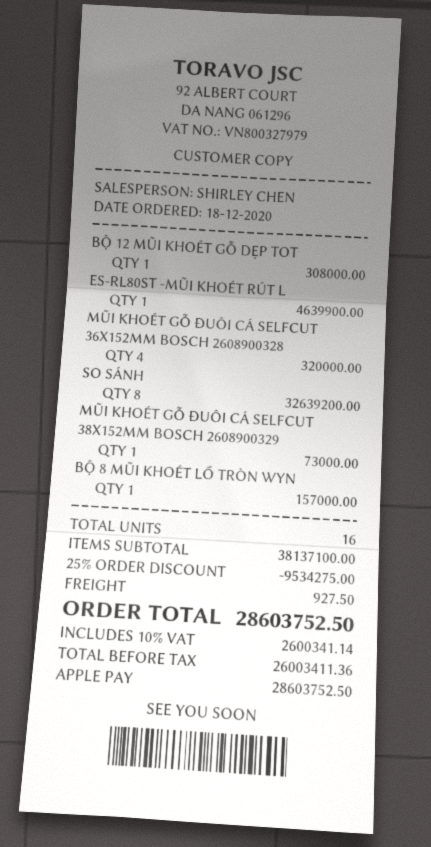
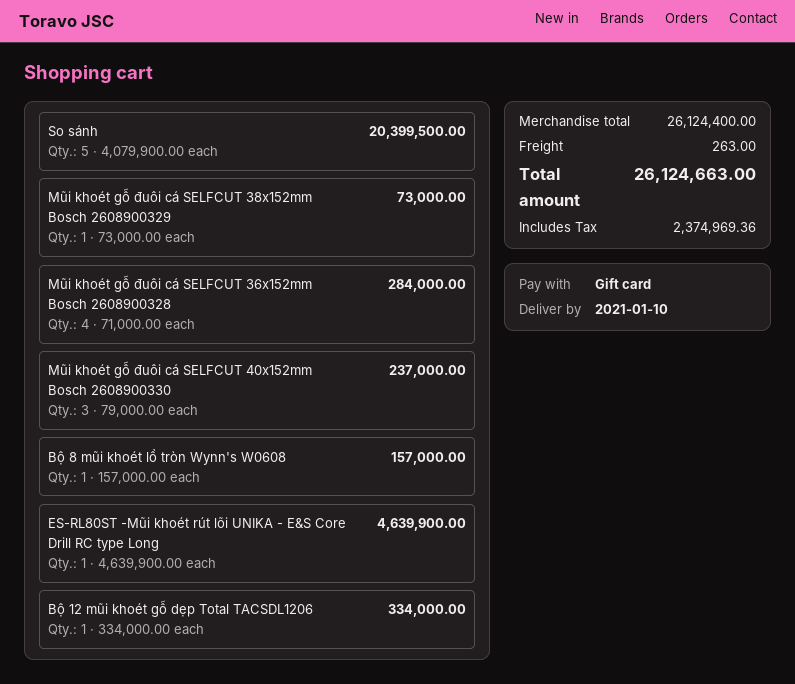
payment method: Apple Pay -> gift card
BỘ 12 MŨI KHOÉT GỖ DẸP TOT: 1 for 308000.00 -> 1 for 334000.00
MŨI KHOÉT GỖ ĐUÔI CÁ SELFCUT 36X152MM BOSCH 2608900328: 4 for 320000.00 -> 4 for 284000.00
SO SÁNH: 8 for 32639200.00 -> 5 for 20399500.00
Mũi khoét gỗ đuôi cá SELFCUT 40x152mm Bosch 2608900330: none -> 3 for 237000.00
subtotal: 38137100.00 -> 26124400.00
discount: 25% = 9534275.00 -> none
shipping: 927.50 -> 263.00
tax: 2600341.14 -> 2374969.36
total: 28603752.50 -> 26124663.00

